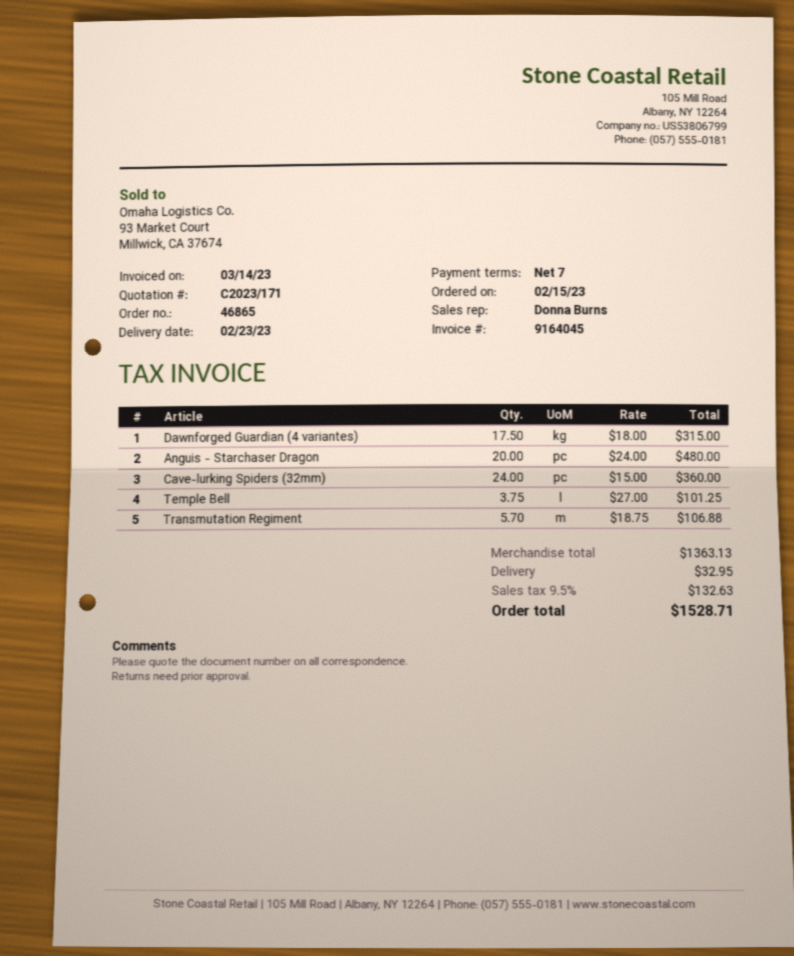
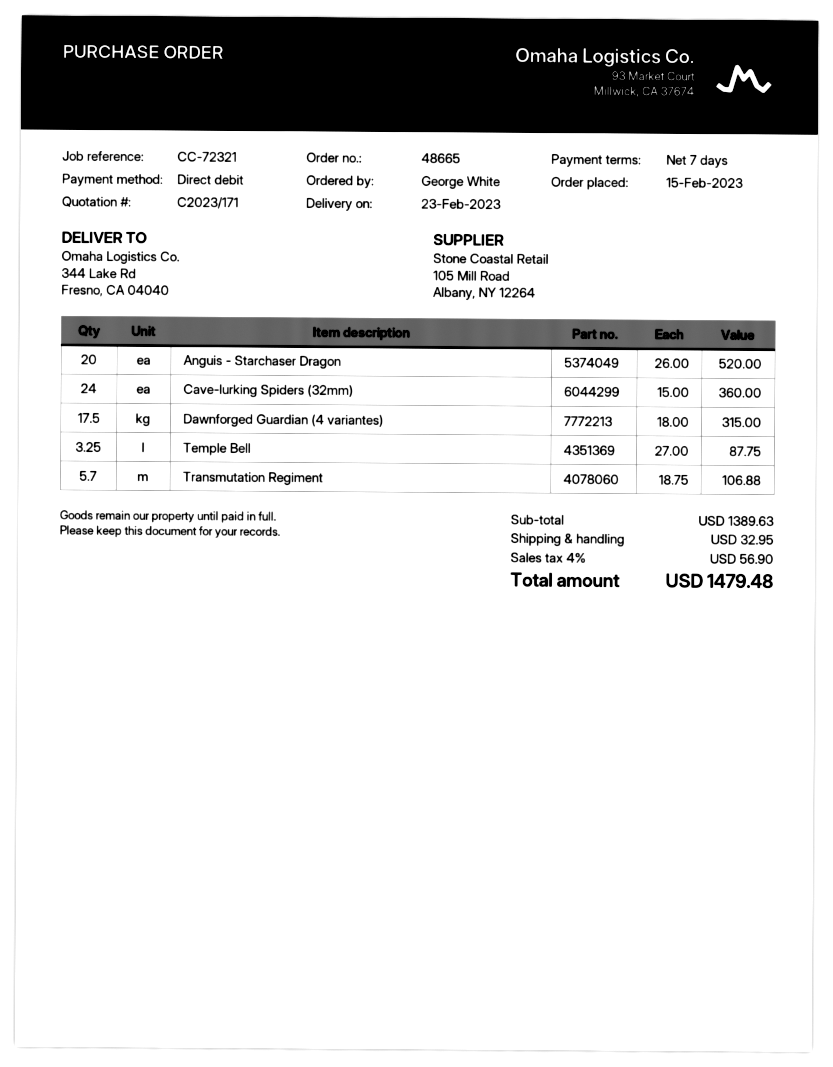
order number: 46865 -> 48665
Anguis - Starchaser Dragon: 20 x 24.00 = 480.00 -> 20 x 26.00 = 520.00
Temple Bell: 3.75 x 27.00 = 101.25 -> 3.25 x 27.00 = 87.75
subtotal: 1363.13 -> 1389.63
tax: 9.5% = 132.63 -> 4% = 56.90
total: 1528.71 -> 1479.48

